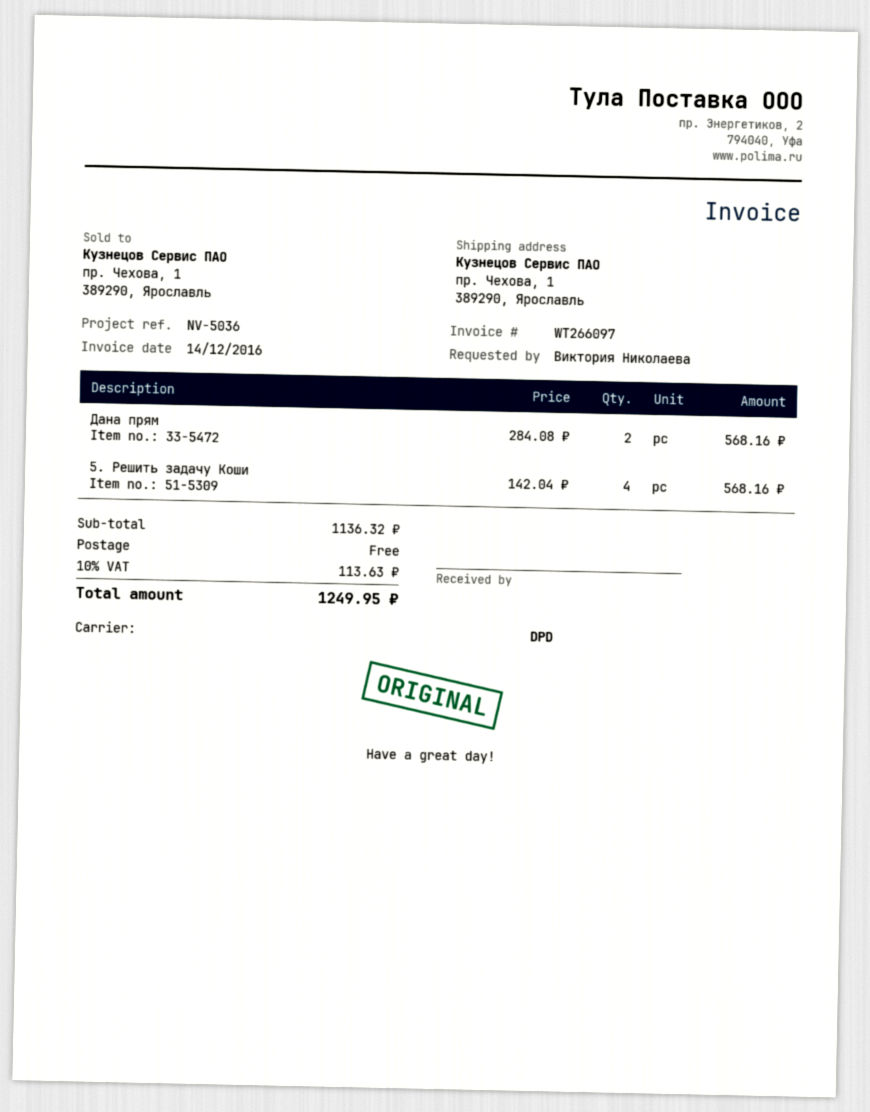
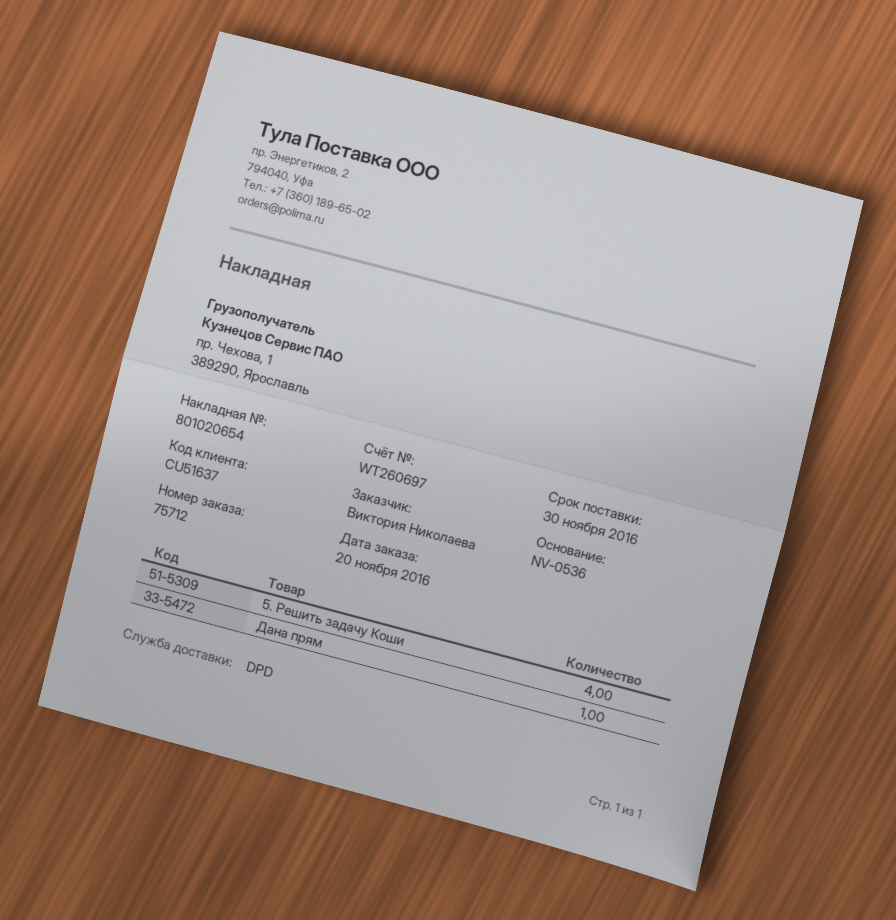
invoice number: WT266097 -> WT260697
reference: NV-5036 -> NV-0536
Дана прям: 2 -> 1

